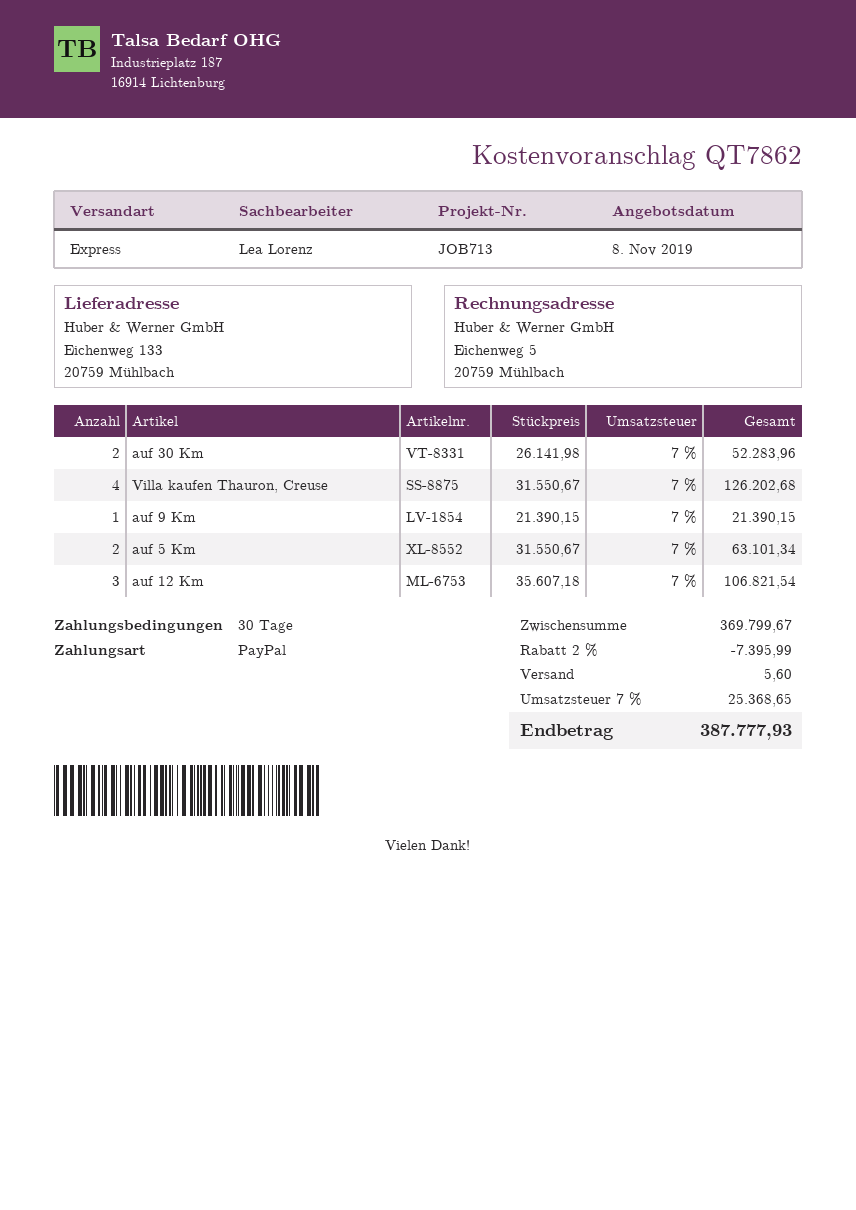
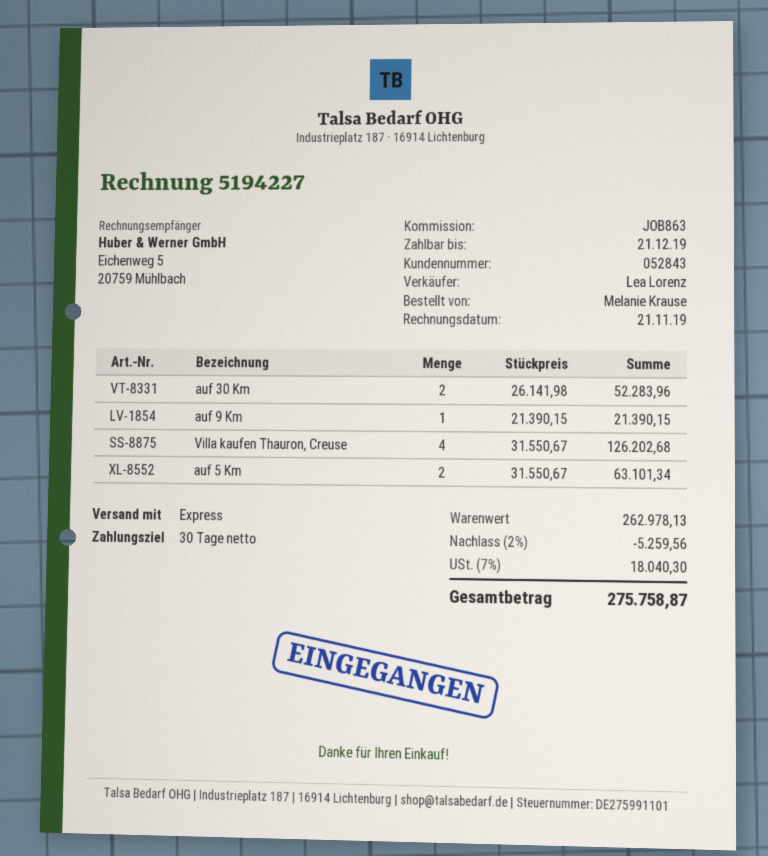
reference: JOB713 -> JOB863
auf 12 Km: 3 x 35607.18 = 106821.54 -> none
subtotal: 369799.67 -> 262978.13
discount: 2% = 7395.99 -> 2% = 5259.56
shipping: 5.60 -> none
tax: 7% = 25368.65 -> 7% = 18040.30
total: 387777.93 -> 275758.87

